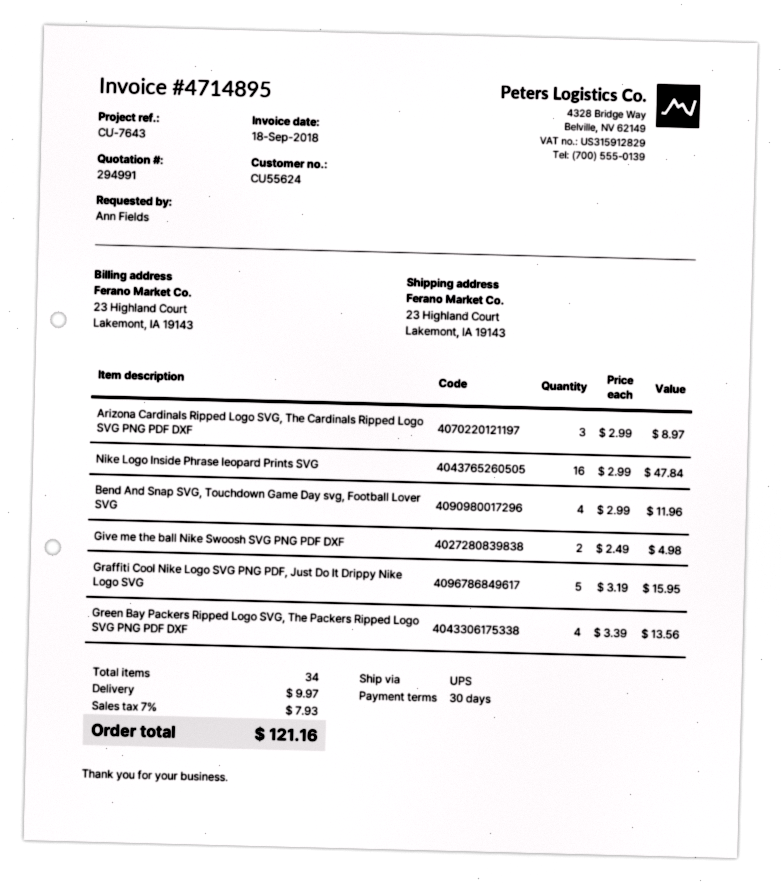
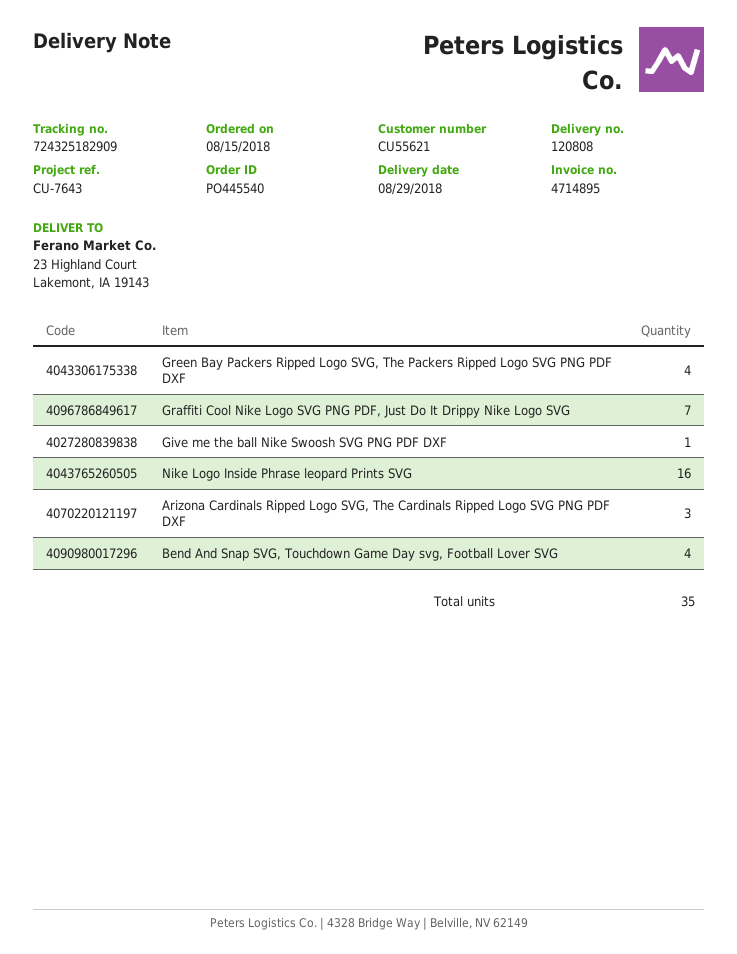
customer number: CU55624 -> CU55621
Give me the ball Nike Swoosh SVG PNG PDF DXF: 2 -> 1
Graffiti Cool Nike Logo SVG PNG PDF, Just Do It Drippy Nike Logo SVG: 5 -> 7
total quantity: 34 -> 35

